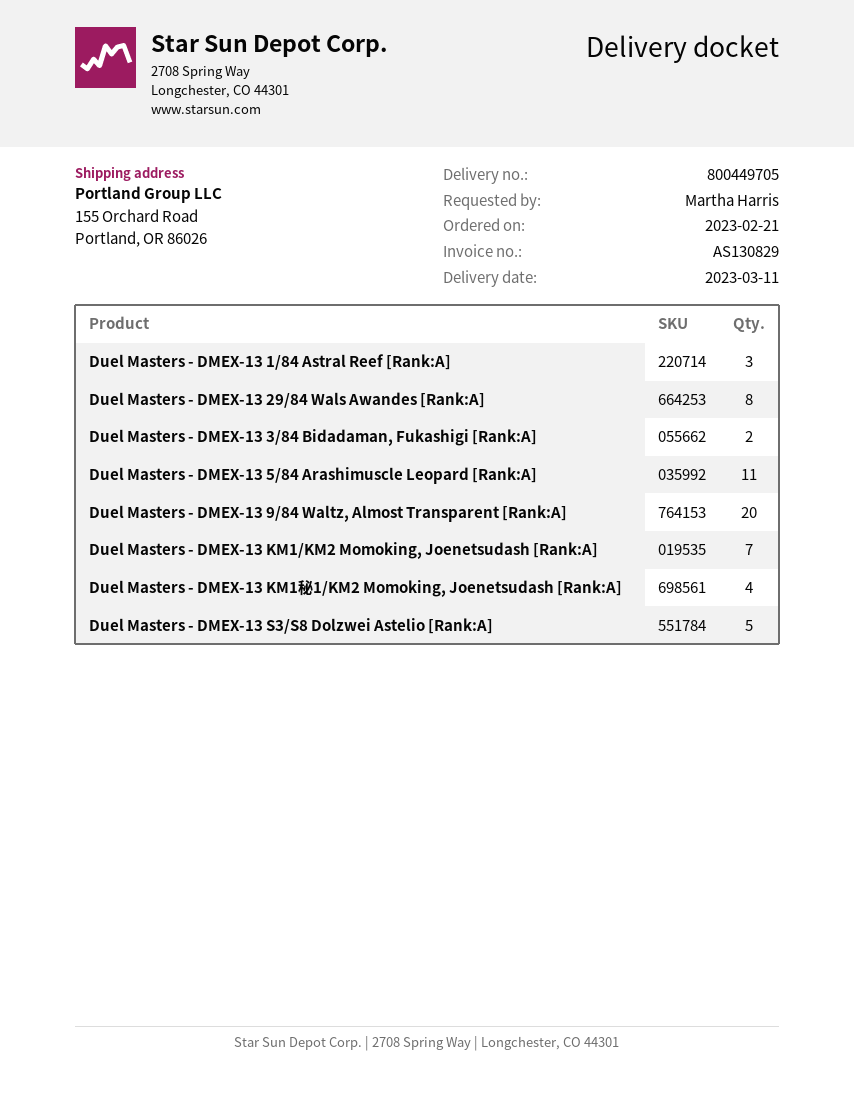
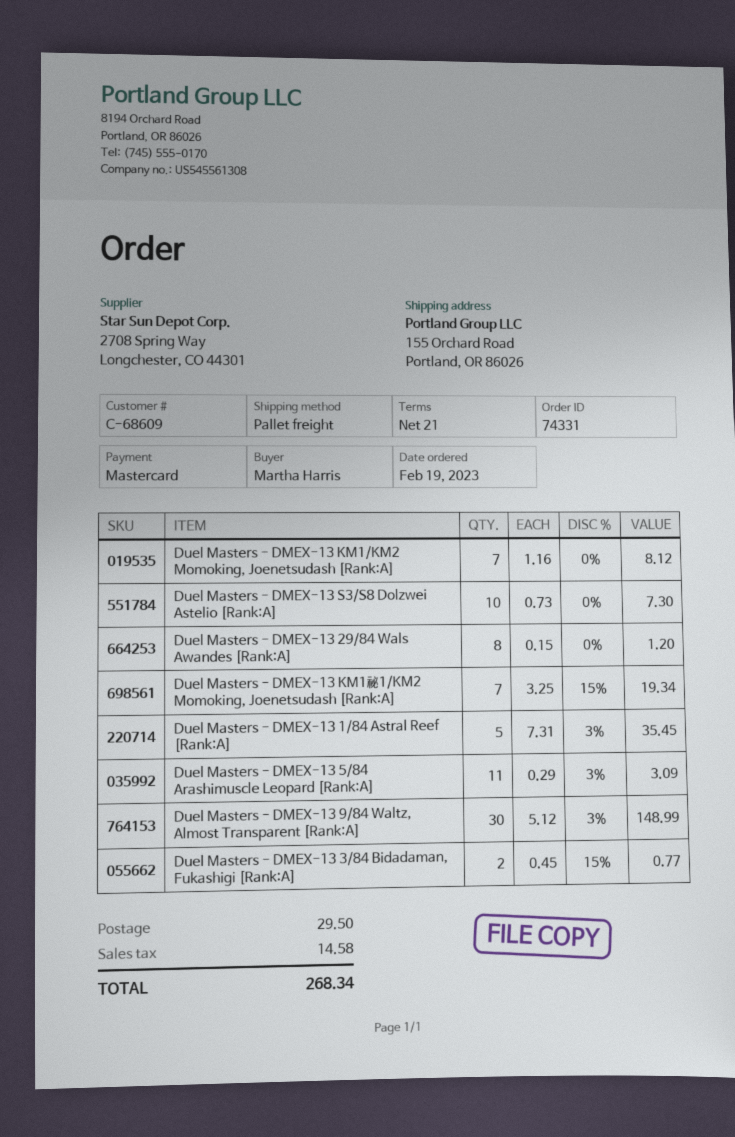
order date: 2023-02-21 -> 2023-02-19
Duel Masters - DMEX-13 1/84 Astral Reef [Rank:A]: 3 -> 5
Duel Masters - DMEX-13 9/84 Waltz, Almost Transparent [Rank:A]: 20 -> 30
Duel Masters - DMEX-13 KM1秘1/KM2 Momoking, Joenetsudash [Rank:A]: 4 -> 7
Duel Masters - DMEX-13 S3/S8 Dolzwei Astelio [Rank:A]: 5 -> 10

